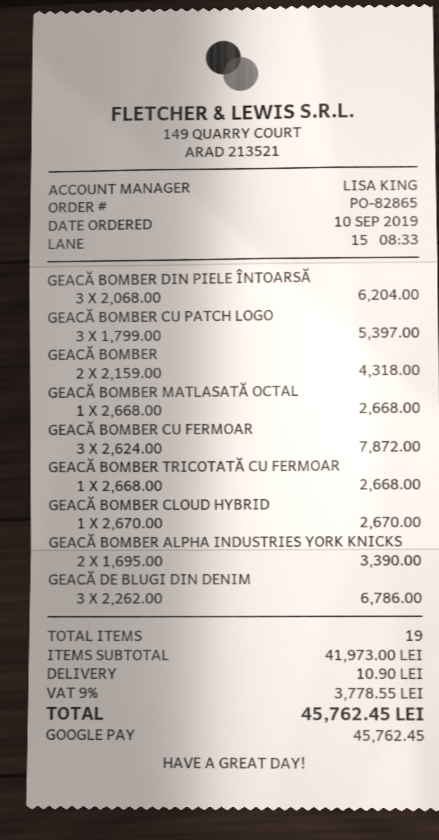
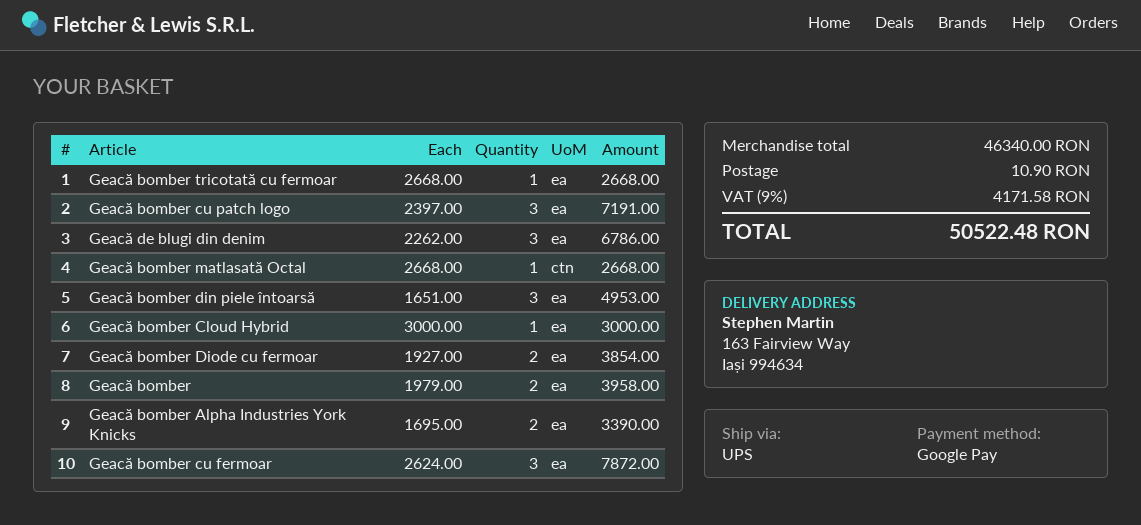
GEACĂ BOMBER DIN PIELE ÎNTOARSĂ: 3 x 2068.00 = 6204.00 -> 3 x 1651.00 = 4953.00
GEACĂ BOMBER CU PATCH LOGO: 3 x 1799.00 = 5397.00 -> 3 x 2397.00 = 7191.00
GEACĂ BOMBER: 2 x 2159.00 = 4318.00 -> 2 x 1979.00 = 3958.00
GEACĂ BOMBER CLOUD HYBRID: 1 x 2670.00 = 2670.00 -> 1 x 3000.00 = 3000.00
Geacă bomber Diode cu fermoar: none -> 2 x 1927.00 = 3854.00
subtotal: 41973.00 -> 46340.00
tax: 9% = 3778.55 -> 9% = 4171.58
total: 45762.45 -> 50522.48

